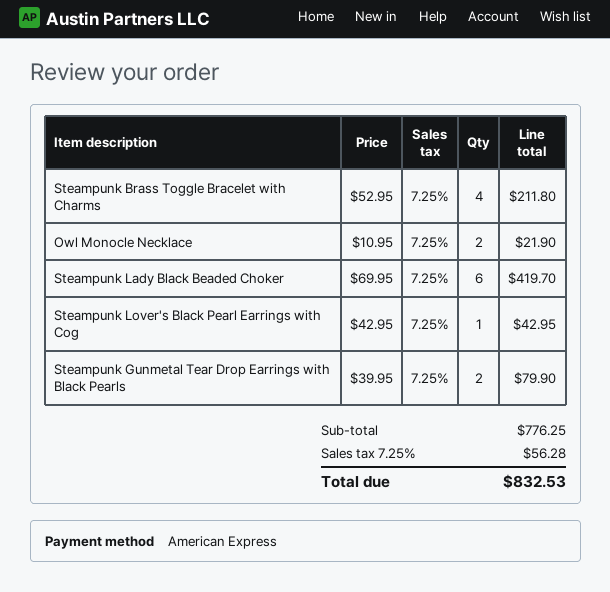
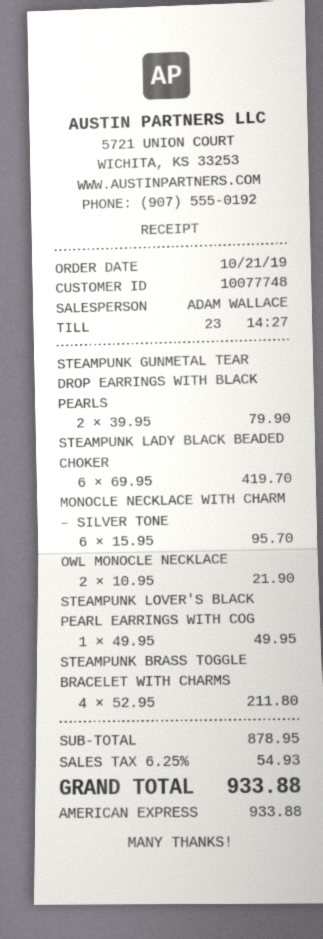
Steampunk Lover's Black Pearl Earrings with Cog: 1 x 42.95 = 42.95 -> 1 x 49.95 = 49.95
MONOCLE NECKLACE WITH CHARM – SILVER TONE: none -> 6 x 15.95 = 95.70
subtotal: 776.25 -> 878.95
tax: 7.25% = 56.28 -> 6.25% = 54.93
total: 832.53 -> 933.88

